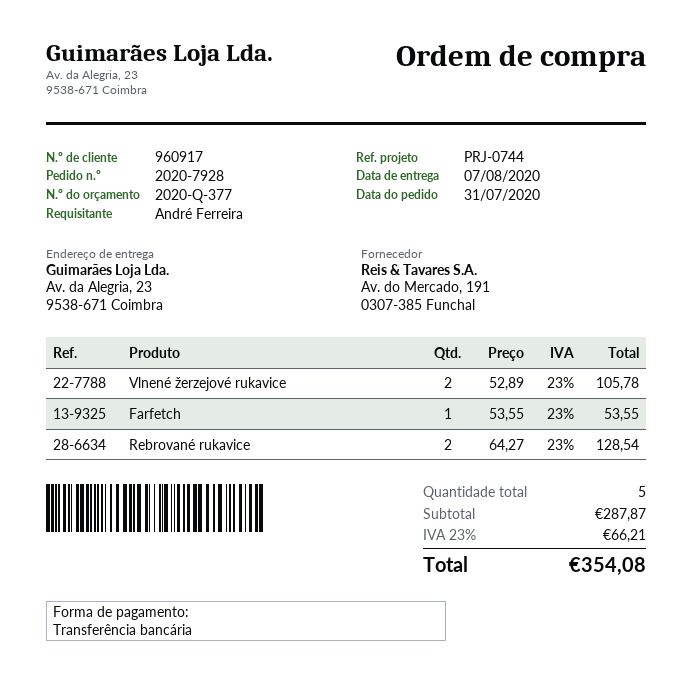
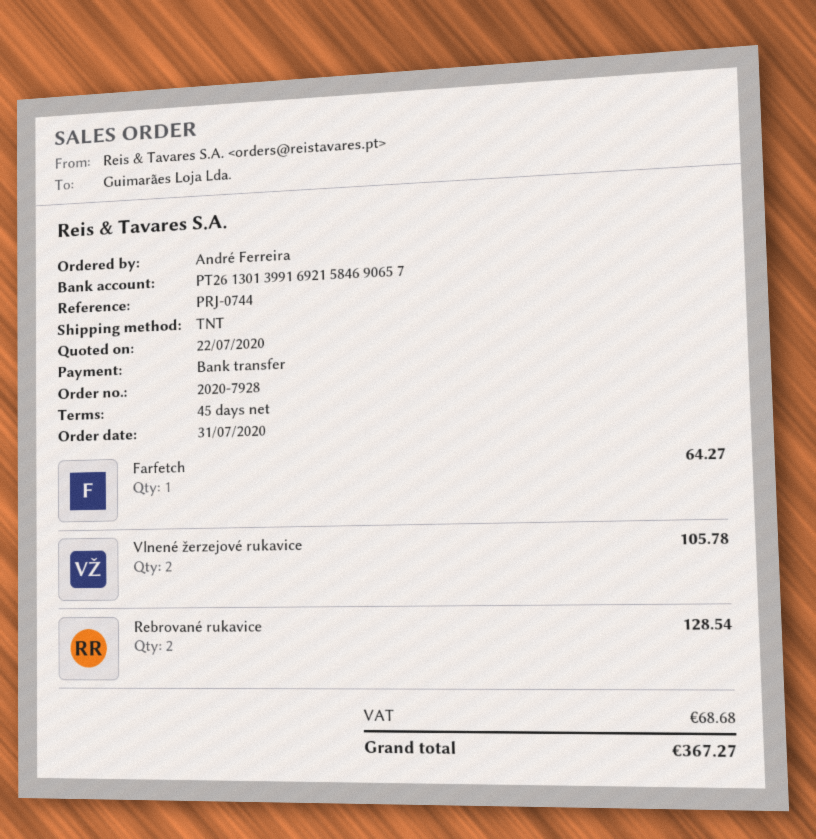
Farfetch: 1 for 53.55 -> 1 for 64.27
tax: 66.21 -> 68.68
total: 354.08 -> 367.27

